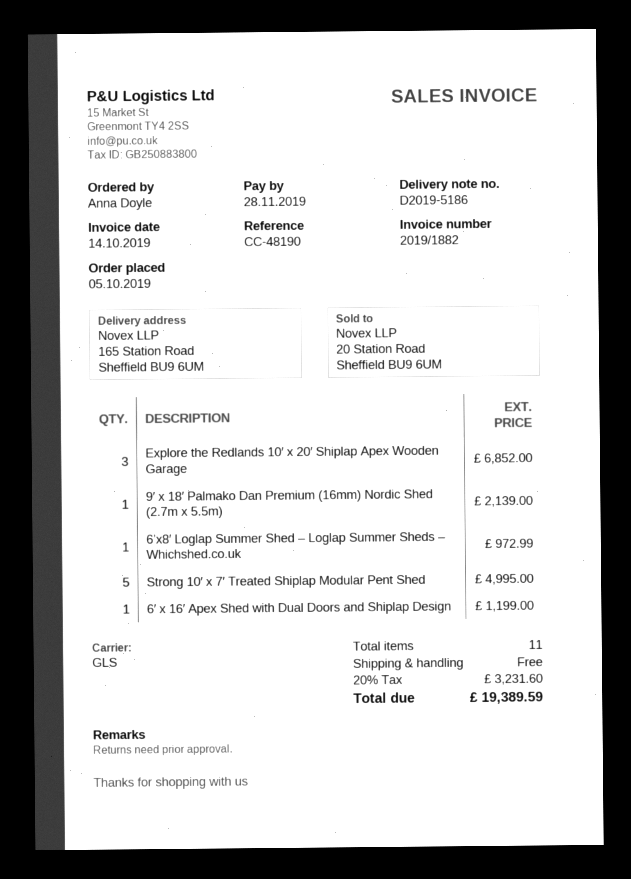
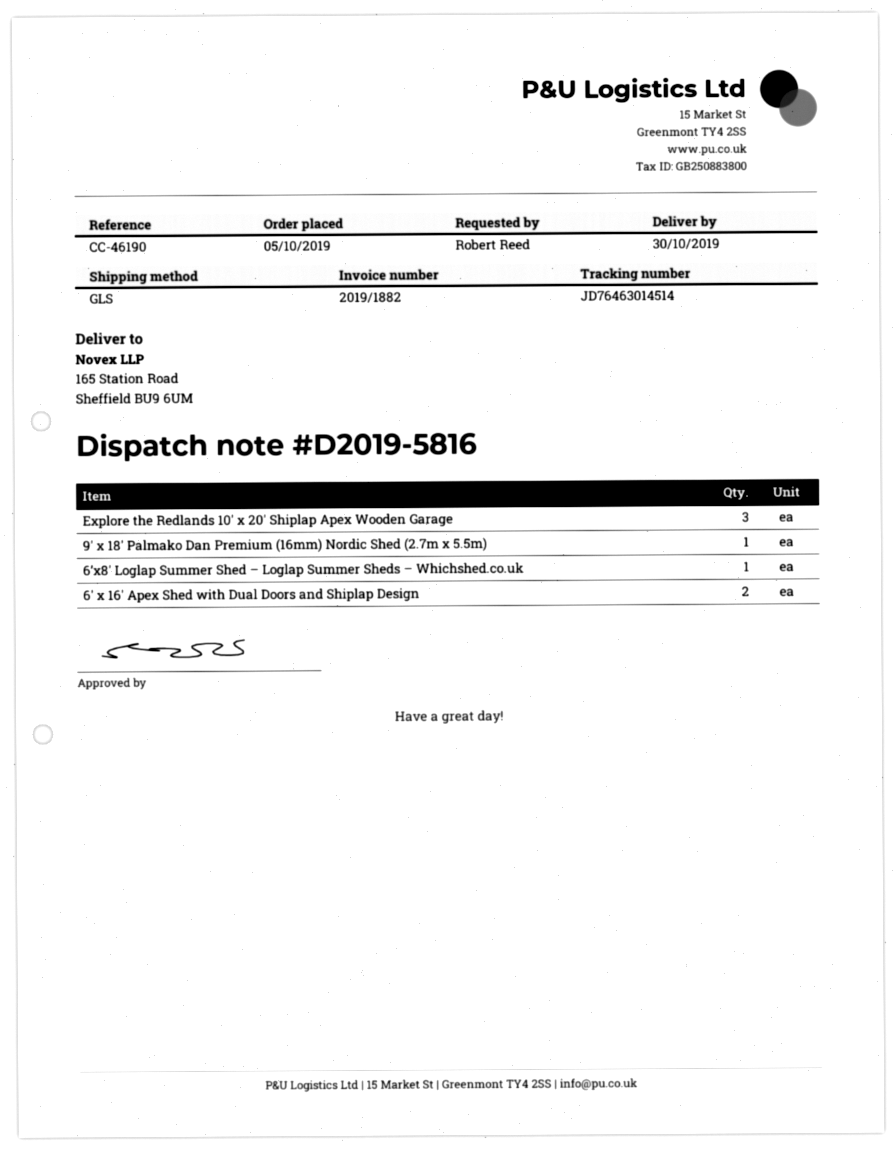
delivery note number: D2019-5186 -> D2019-5816
reference: CC-48190 -> CC-46190
ordered by: Anna Doyle -> Robert Reed
Strong 10′ x 7′ Treated Shiplap Modular Pent Shed: 5 -> none
6′ x 16′ Apex Shed with Dual Doors and Shiplap Design: 1 -> 2

